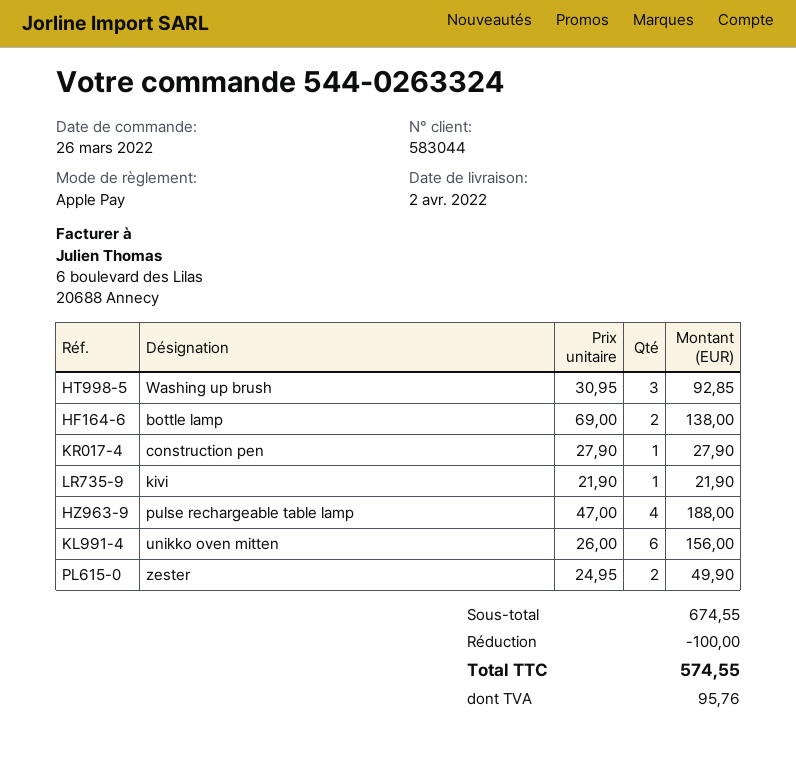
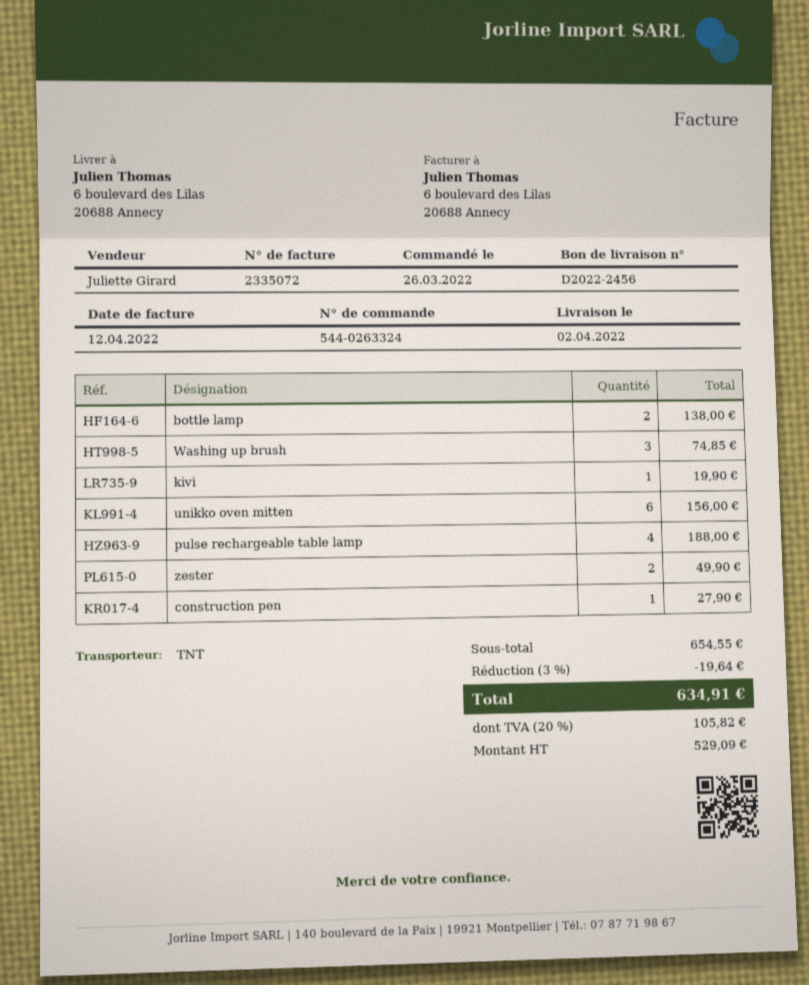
Washing up brush: 3 for 92.85 -> 3 for 74.85
kivi: 1 for 21.90 -> 1 for 19.90
subtotal: 674.55 -> 654.55
discount: 100.00 -> 19.64
tax: 95.76 -> 105.82
total: 574.55 -> 634.91

